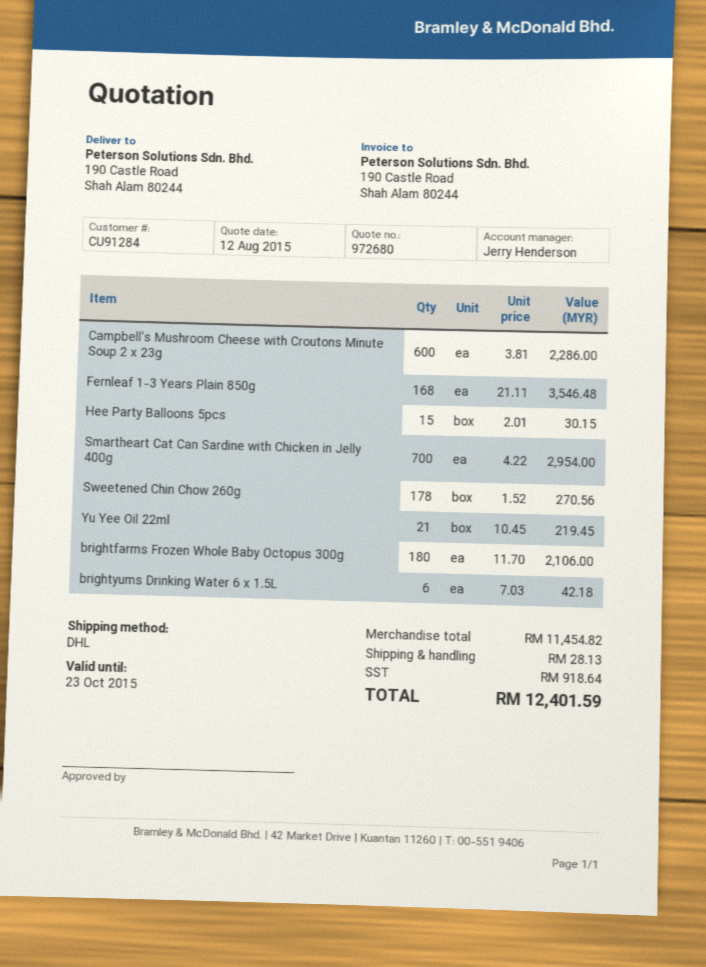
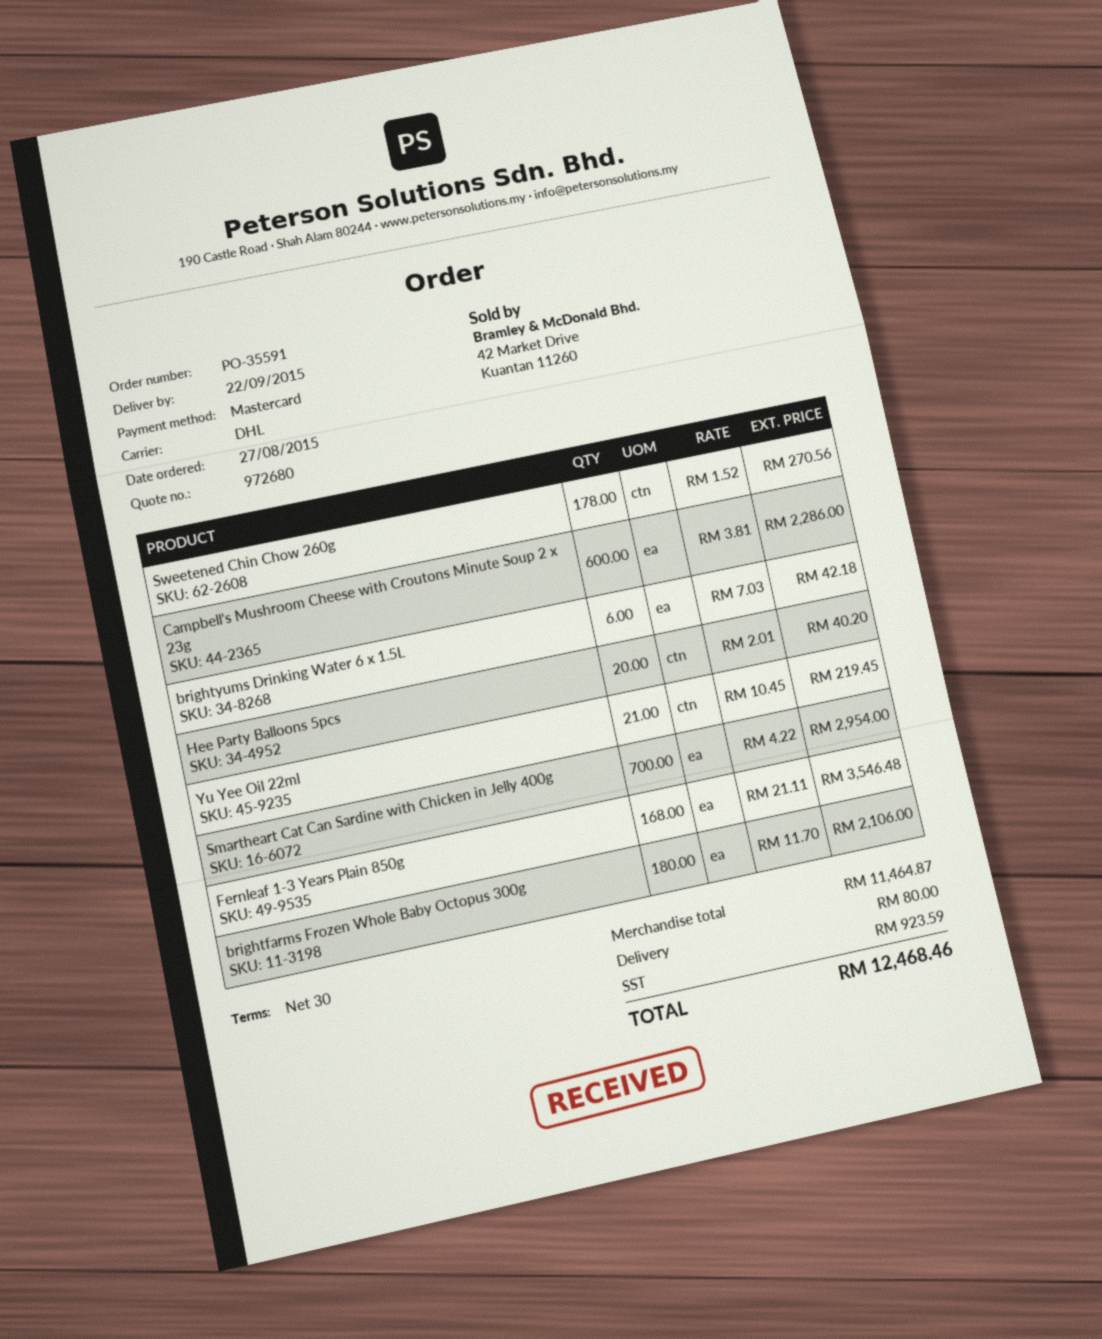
Hee Party Balloons 5pcs: 15 x 2.01 = 30.15 -> 20 x 2.01 = 40.20
subtotal: 11454.82 -> 11464.87
shipping: 28.13 -> 80.00
tax: 918.64 -> 923.59
total: 12401.59 -> 12468.46

